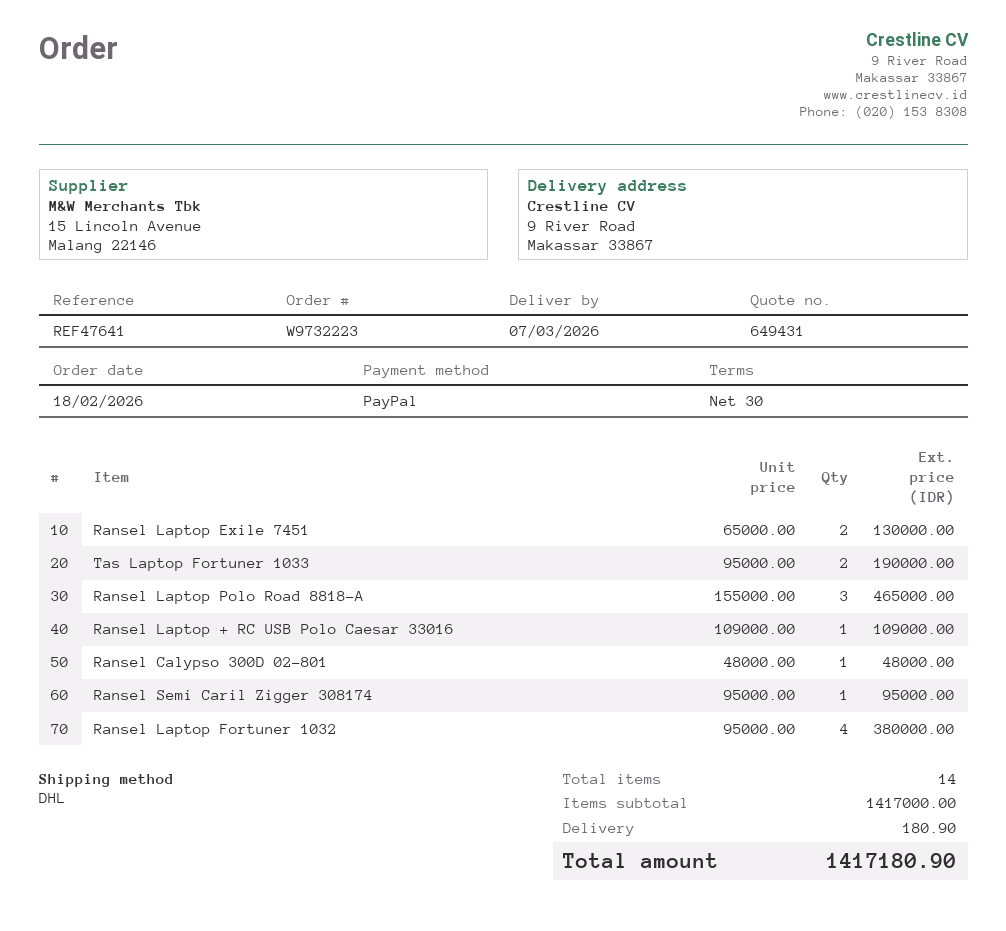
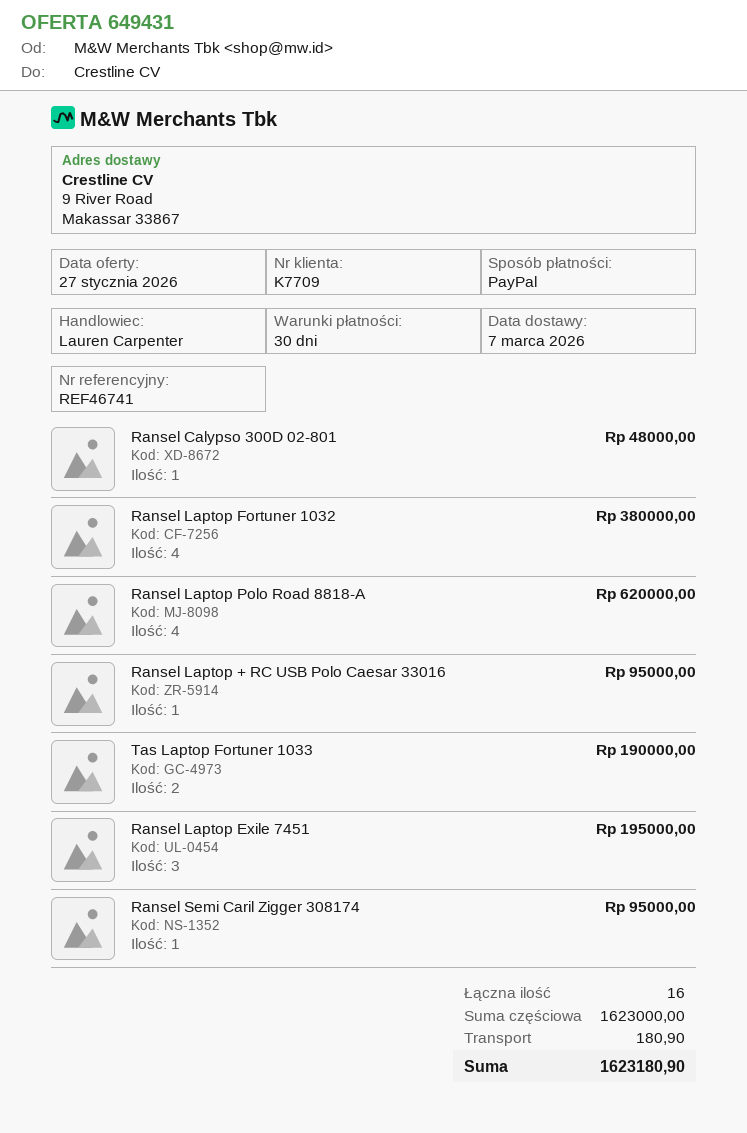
reference: REF47641 -> REF46741
Ransel Laptop Exile 7451: 2 for 130000.00 -> 3 for 195000.00
Ransel Laptop Polo Road 8818-A: 3 for 465000.00 -> 4 for 620000.00
Ransel Laptop + RC USB Polo Caesar 33016: 1 for 109000.00 -> 1 for 95000.00
total quantity: 14 -> 16
subtotal: 1417000.00 -> 1623000.00
total: 1417180.90 -> 1623180.90

